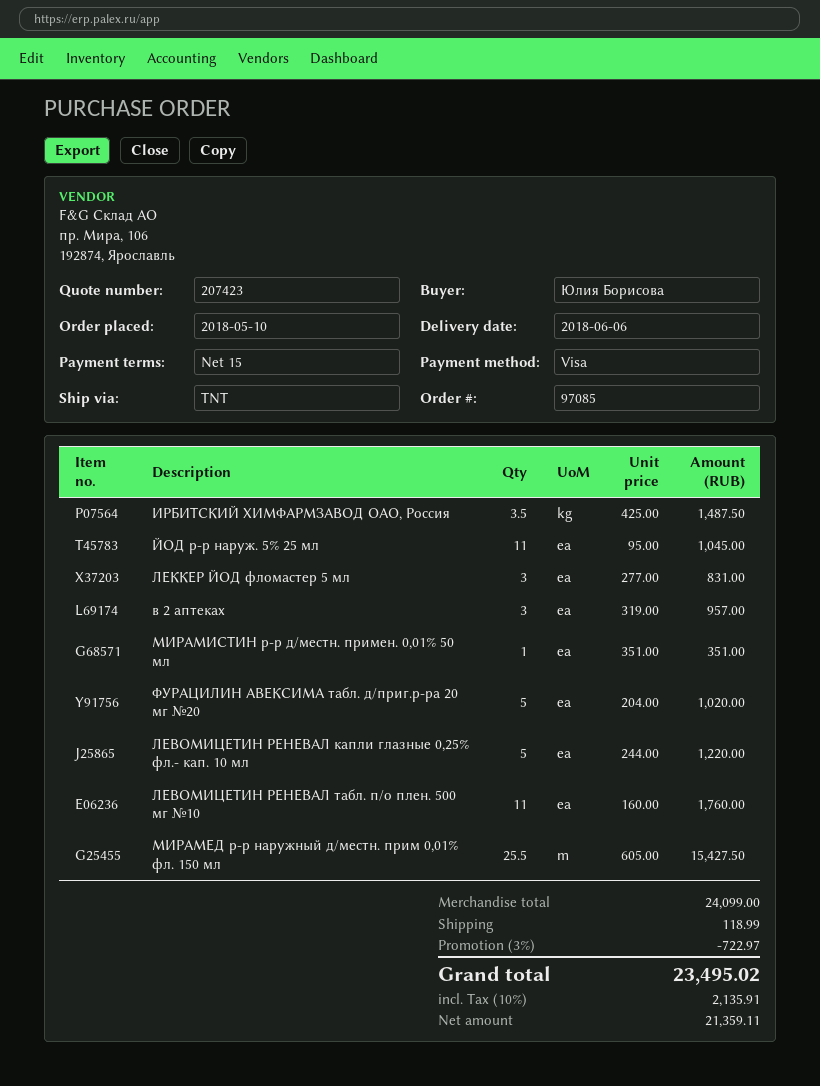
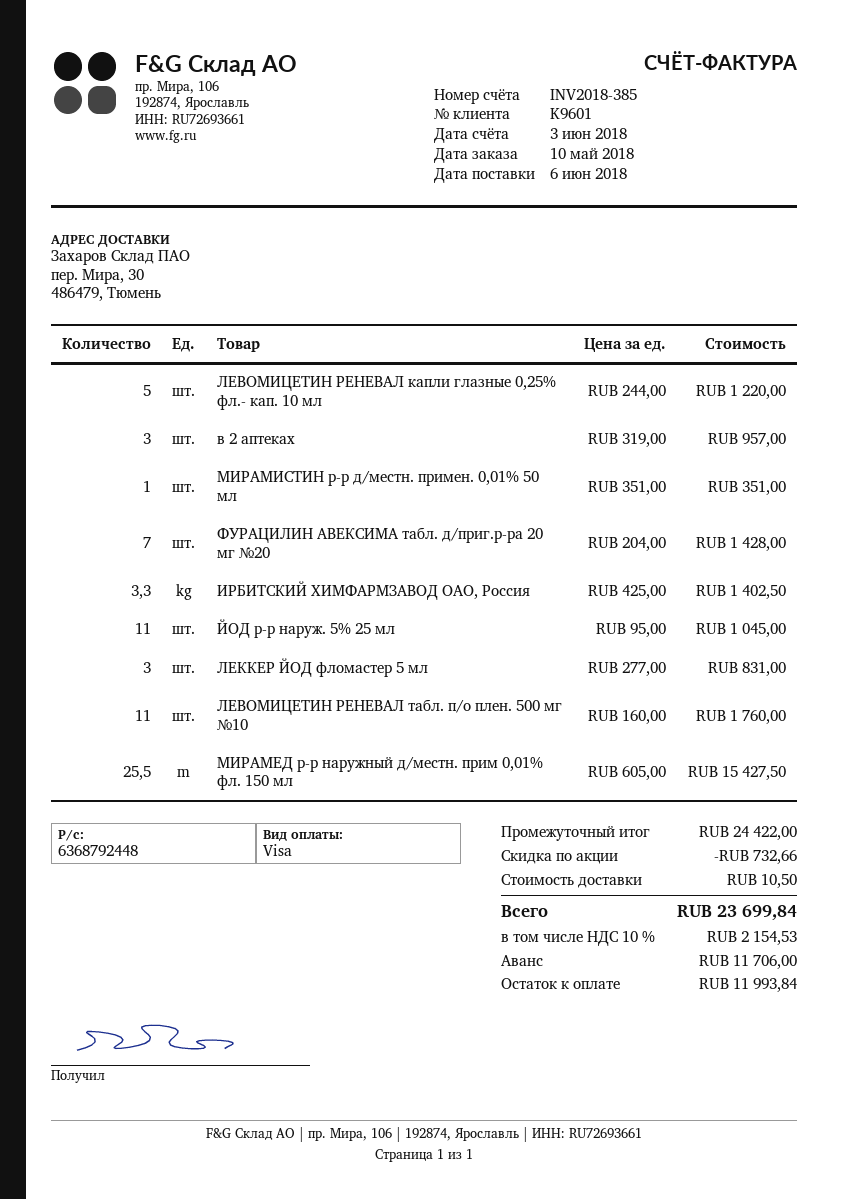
ИРБИТСКИЙ ХИМФАРМЗАВОД ОАО, Россия: 3.5 x 425.00 = 1487.50 -> 3.3 x 425.00 = 1402.50
ФУРАЦИЛИН АВЕКСИМА табл. д/приг.р-ра 20 мг №20: 5 x 204.00 = 1020.00 -> 7 x 204.00 = 1428.00
subtotal: 24099.00 -> 24422.00
discount: 722.97 -> 732.66
shipping: 118.99 -> 10.50
tax: 10% = 2135.91 -> 10% = 2154.53
total: 23495.02 -> 23699.84

